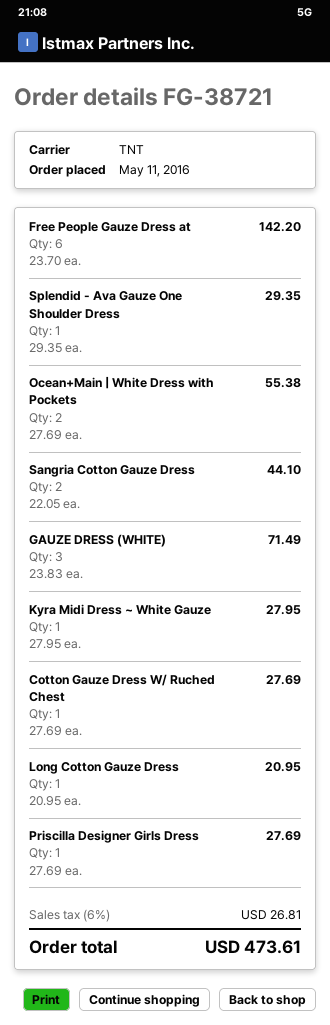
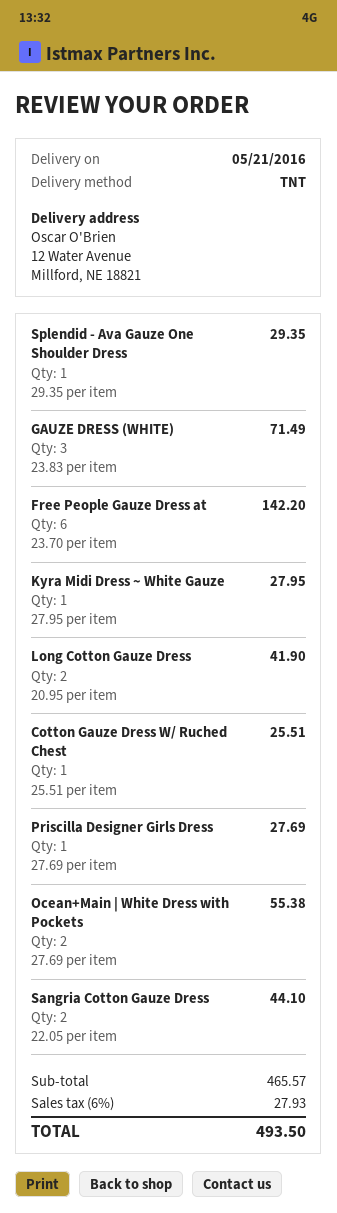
Cotton Gauze Dress W/ Ruched Chest: 1 x 27.69 = 27.69 -> 1 x 25.51 = 25.51
Long Cotton Gauze Dress: 1 x 20.95 = 20.95 -> 2 x 20.95 = 41.90
tax: 6% = 26.81 -> 6% = 27.93
total: 473.61 -> 493.50

